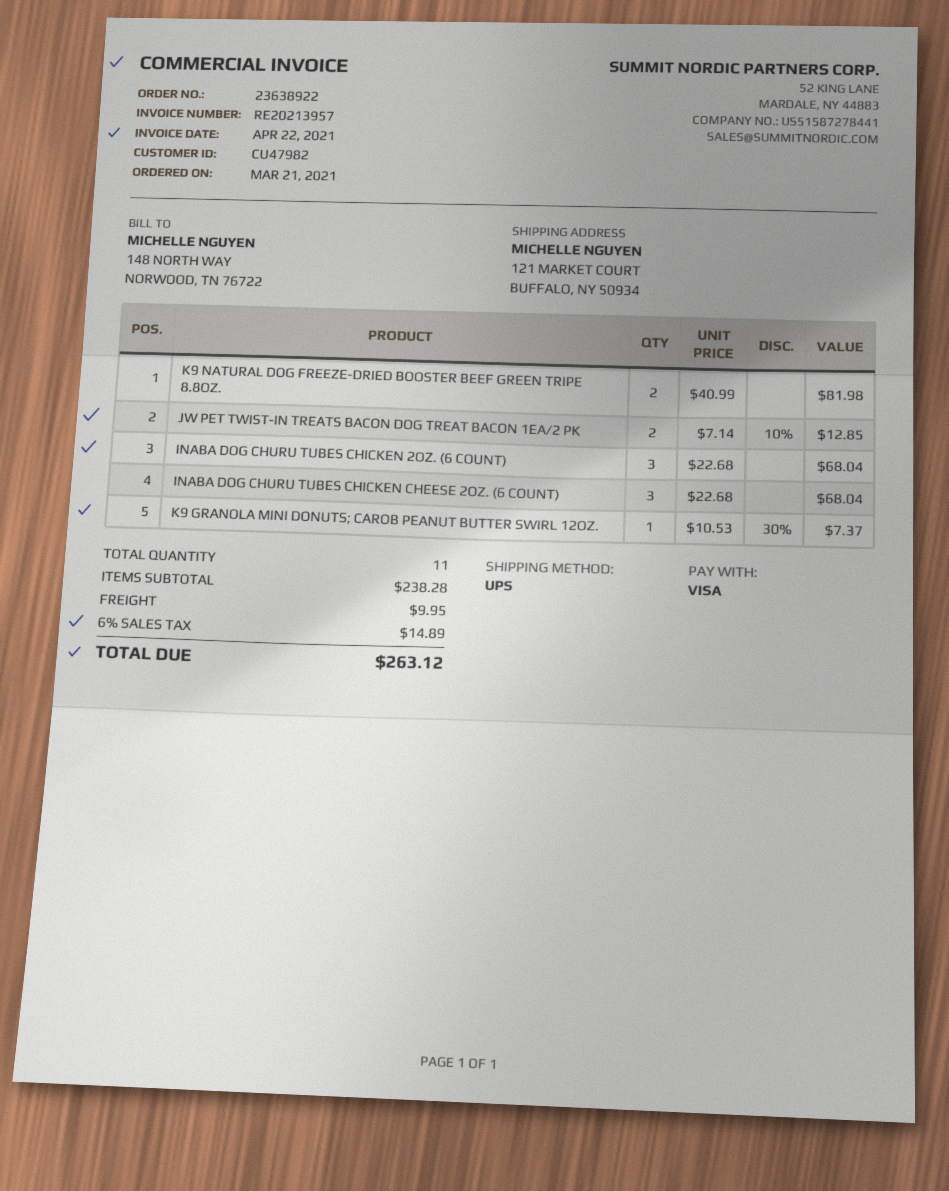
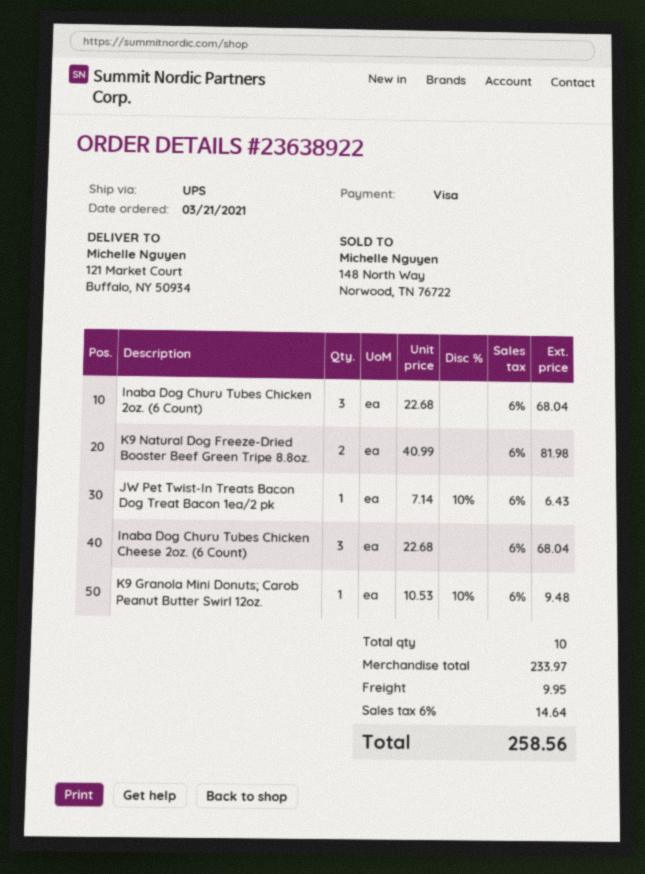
JW PET TWIST-IN TREATS BACON DOG TREAT BACON 1EA/2 PK: 2 x 7.14 - 10% = 12.85 -> 1 x 7.14 - 10% = 6.43
K9 GRANOLA MINI DONUTS; CAROB PEANUT BUTTER SWIRL 12OZ.: 1 x 10.53 - 30% = 7.37 -> 1 x 10.53 - 10% = 9.48
total quantity: 11 -> 10
subtotal: 238.28 -> 233.97
tax: 6% = 14.89 -> 6% = 14.64
total: 263.12 -> 258.56

